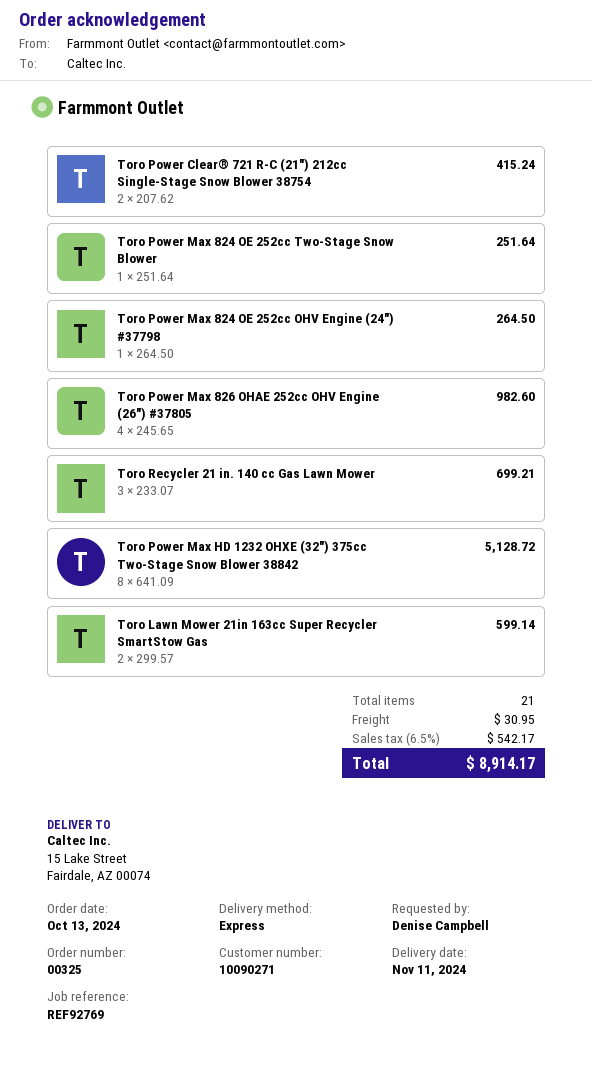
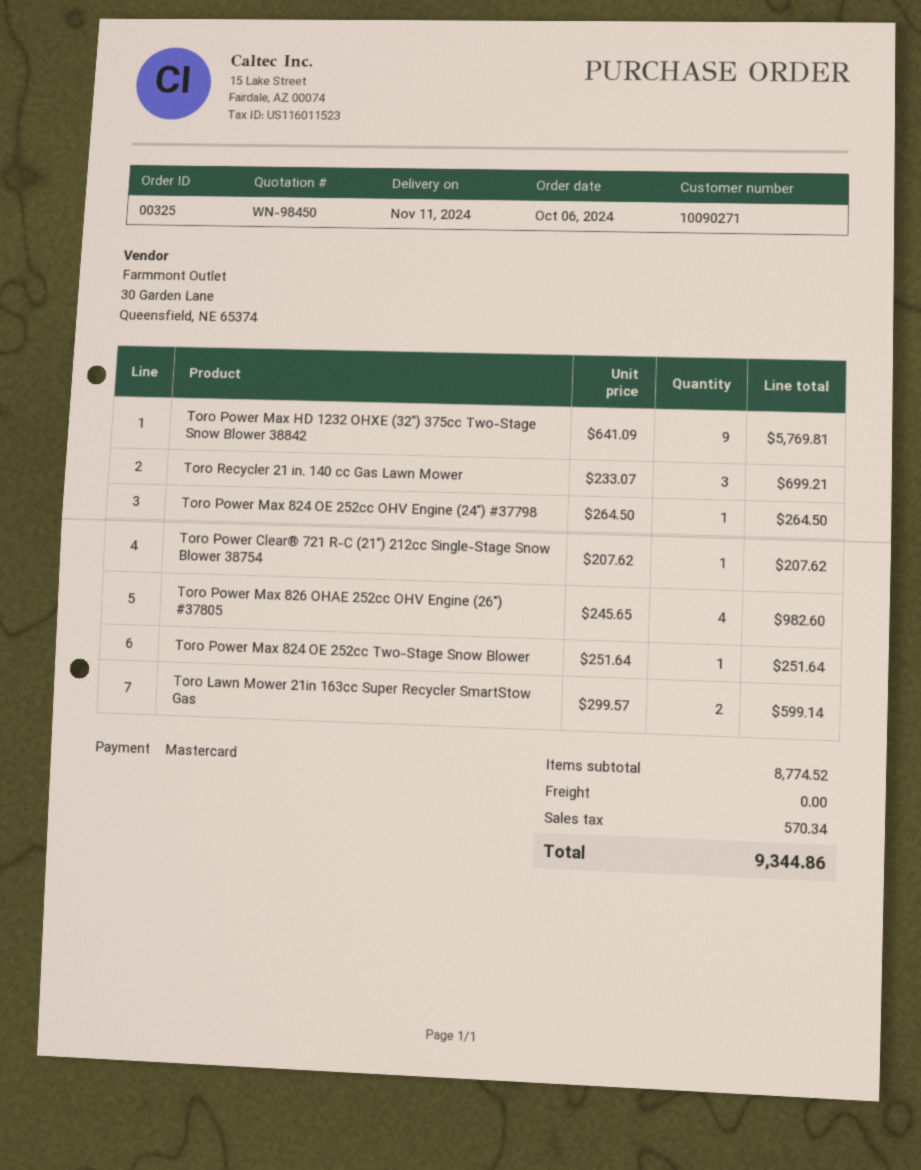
order date: 2024-10-13 -> 2024-10-06
Toro Power Clear® 721 R-C (21″) 212cc Single-Stage Snow Blower 38754: 2 x 207.62 = 415.24 -> 1 x 207.62 = 207.62
Toro Power Max HD 1232 OHXE (32″) 375cc Two-Stage Snow Blower 38842: 8 x 641.09 = 5128.72 -> 9 x 641.09 = 5769.81
shipping: 30.95 -> 0.00
tax: 542.17 -> 570.34
total: 8914.17 -> 9344.86

